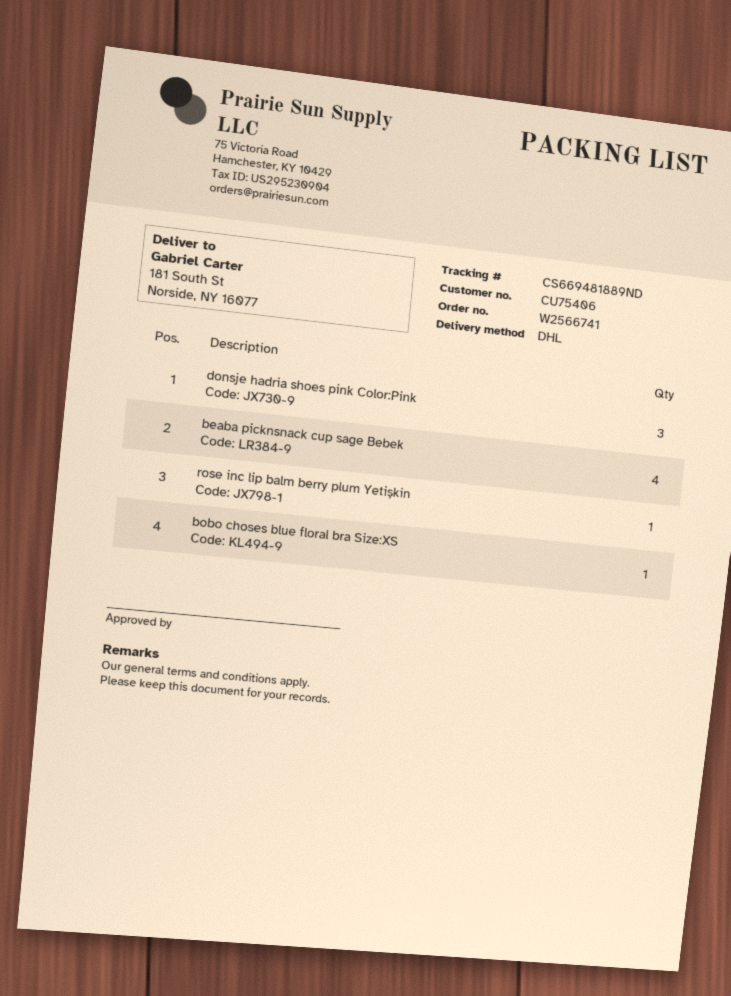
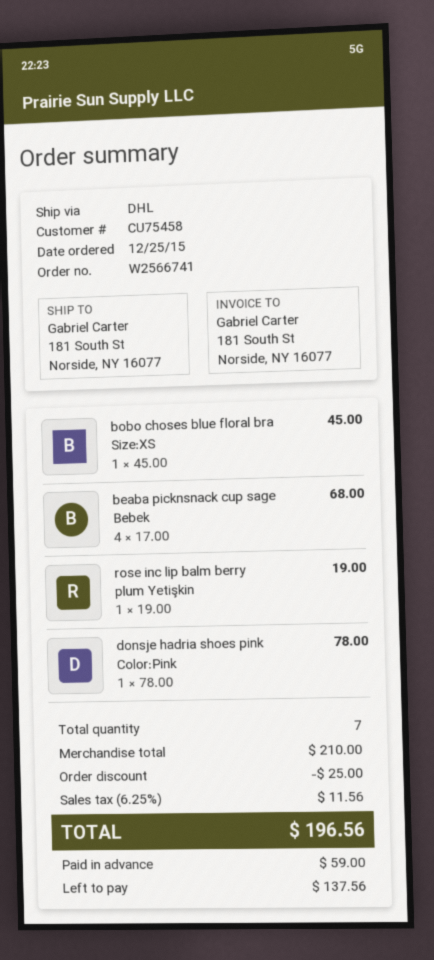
customer number: CU75406 -> CU75458
donsje hadria shoes pink Color:Pink: 3 -> 1

